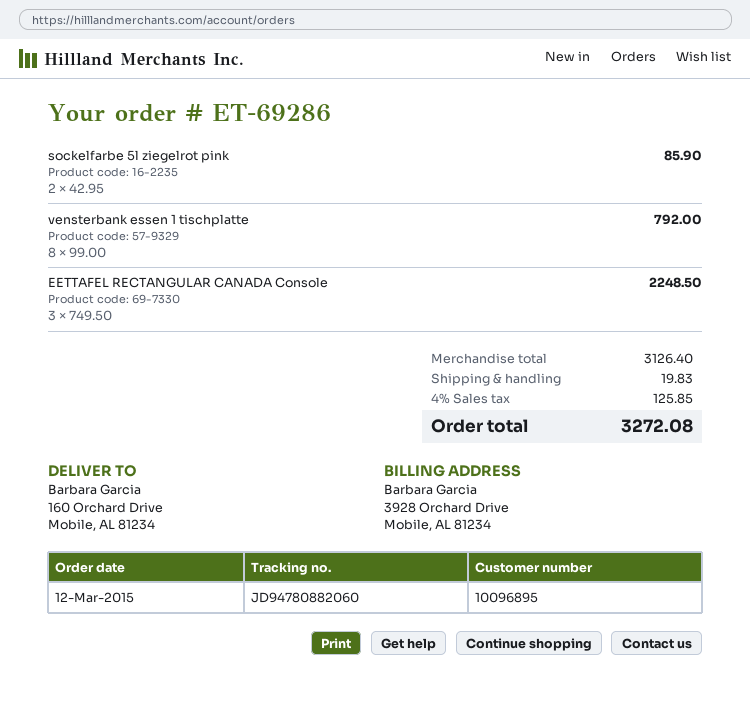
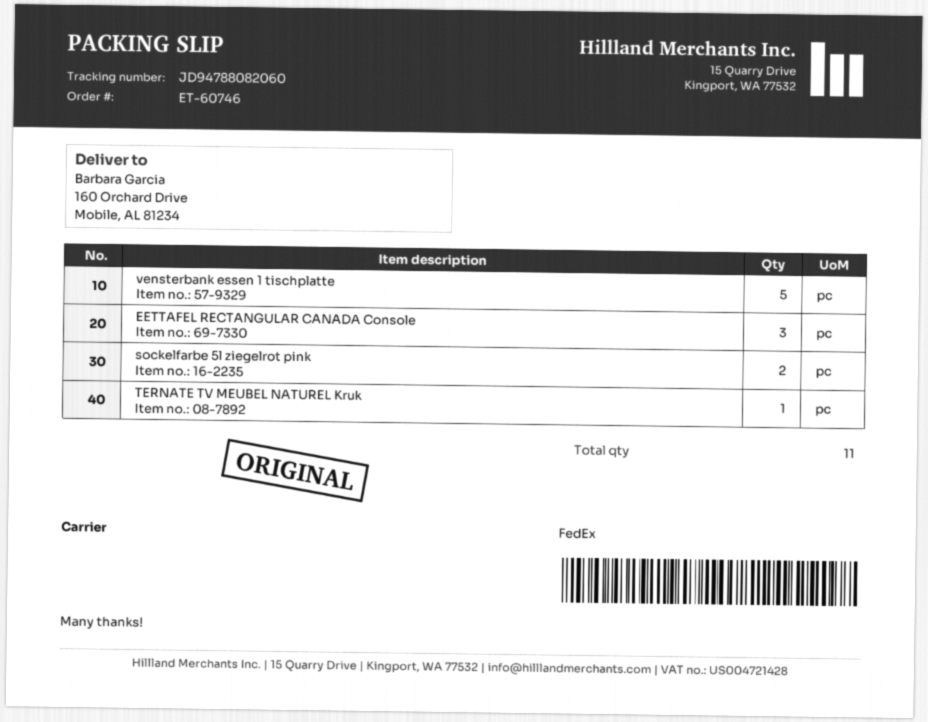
order number: ET-69286 -> ET-60746
tracking number: JD94780882060 -> JD94788082060
vensterbank essen 1 tischplatte: 8 -> 5
TERNATE TV MEUBEL NATUREL Kruk: none -> 1

